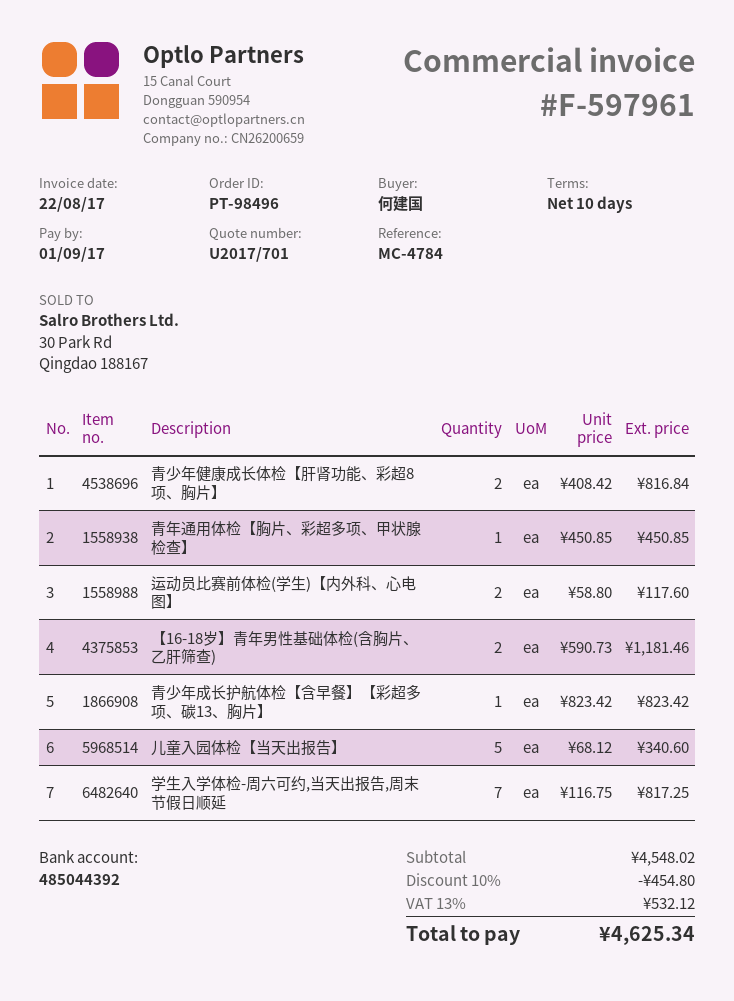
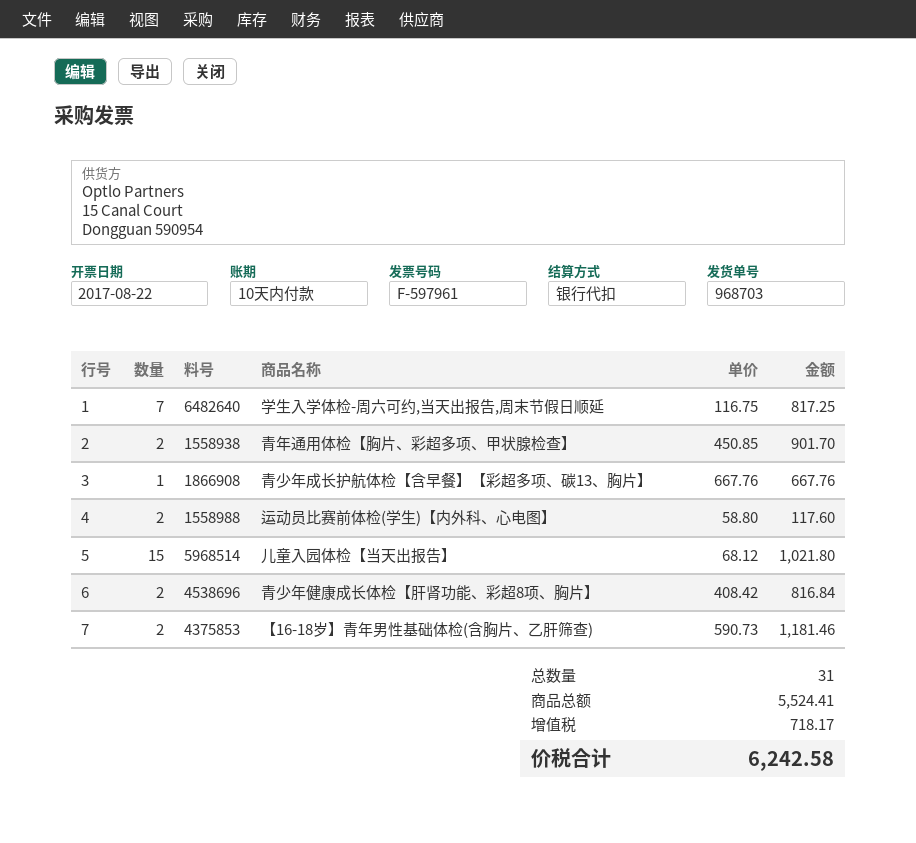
青年通用体检【胸片、彩超多项、甲状腺检查】: 1 x 450.85 = 450.85 -> 2 x 450.85 = 901.70
青少年成长护航体检【含早餐】【彩超多项、碳13、胸片】: 1 x 823.42 = 823.42 -> 1 x 667.76 = 667.76
儿童入园体检【当天出报告】: 5 x 68.12 = 340.60 -> 15 x 68.12 = 1021.80
subtotal: 4548.02 -> 5524.41
discount: 10% = 454.80 -> none
tax: 532.12 -> 718.17
total: 4625.34 -> 6242.58

